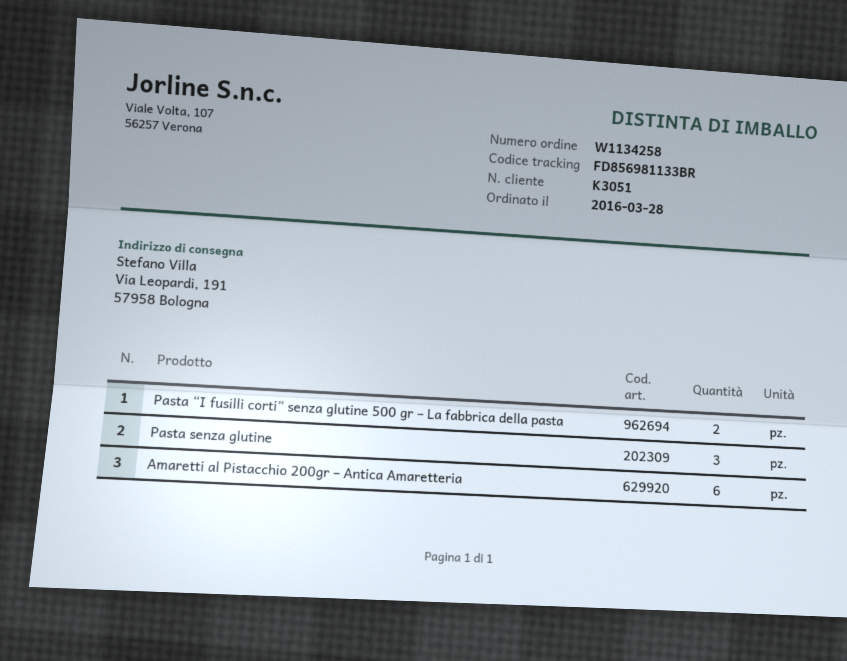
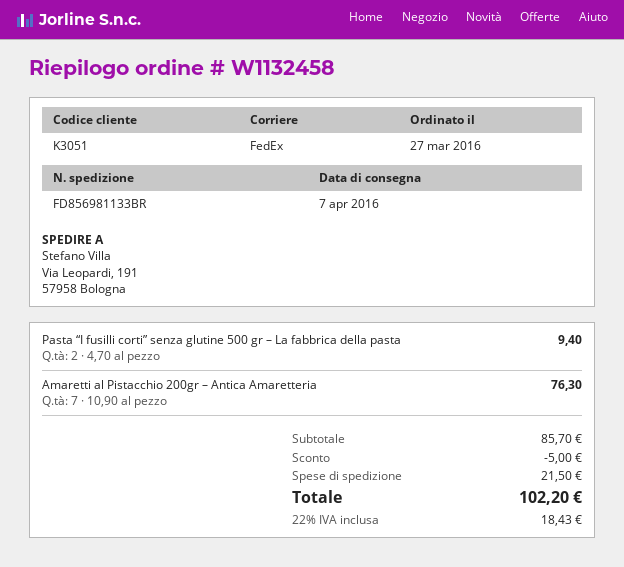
order number: W1134258 -> W1132458
order date: 2016-03-28 -> 2016-03-27
Pasta senza glutine: 3 -> none
Amaretti al Pistacchio 200gr – Antica Amaretteria: 6 -> 7

